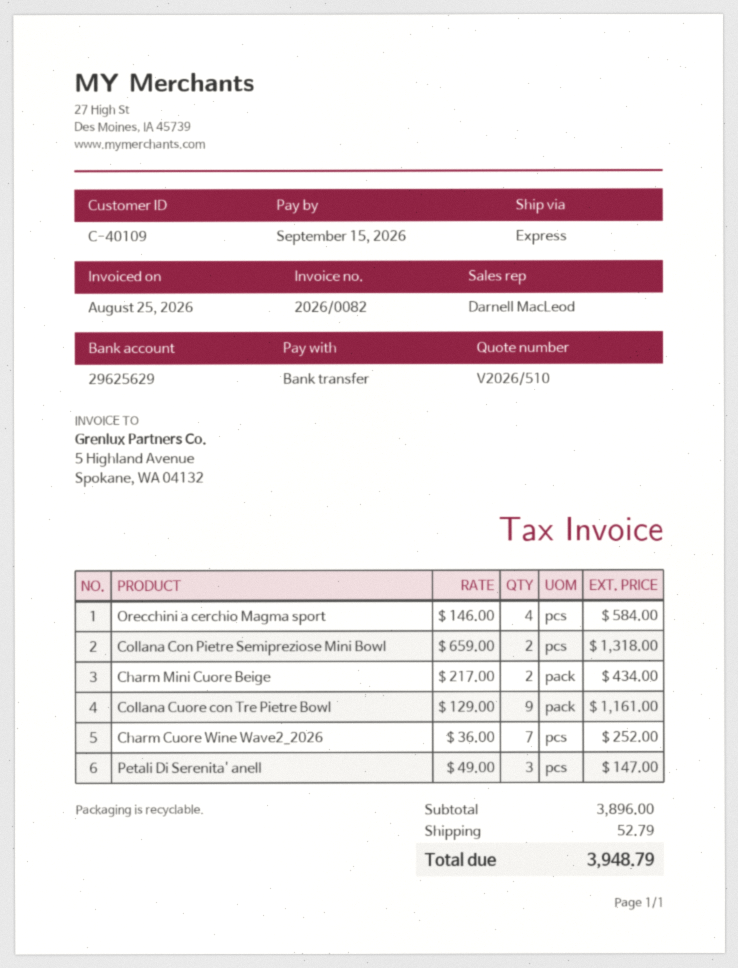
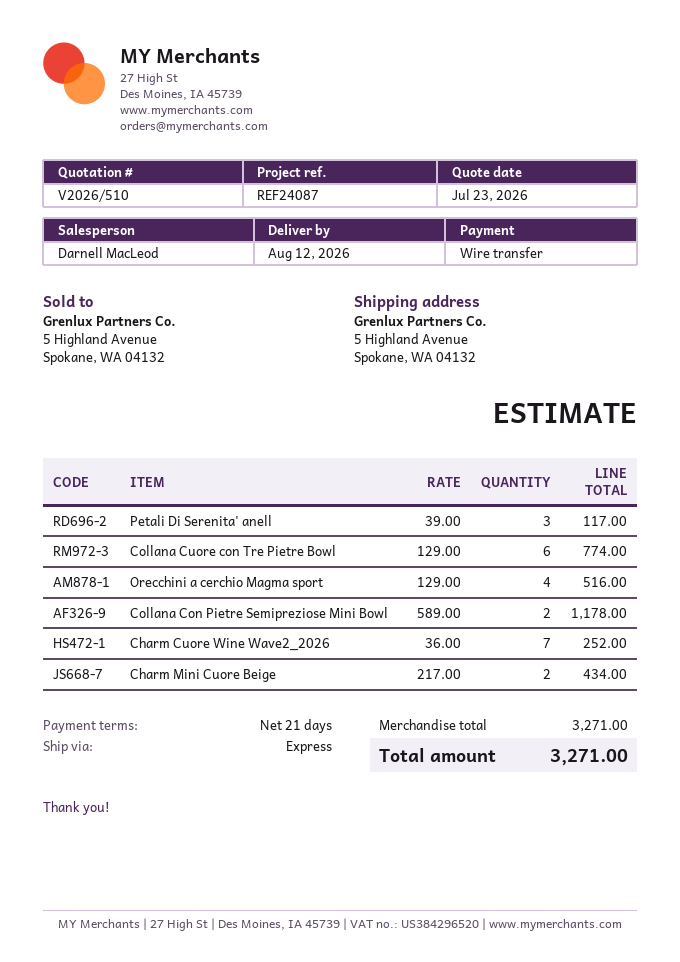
Orecchini a cerchio Magma sport: 4 x 146.00 = 584.00 -> 4 x 129.00 = 516.00
Collana Con Pietre Semipreziose Mini Bowl: 2 x 659.00 = 1318.00 -> 2 x 589.00 = 1178.00
Collana Cuore con Tre Pietre Bowl: 9 x 129.00 = 1161.00 -> 6 x 129.00 = 774.00
Petali Di Serenita' anell: 3 x 49.00 = 147.00 -> 3 x 39.00 = 117.00
subtotal: 3896.00 -> 3271.00
shipping: 52.79 -> none
total: 3948.79 -> 3271.00

